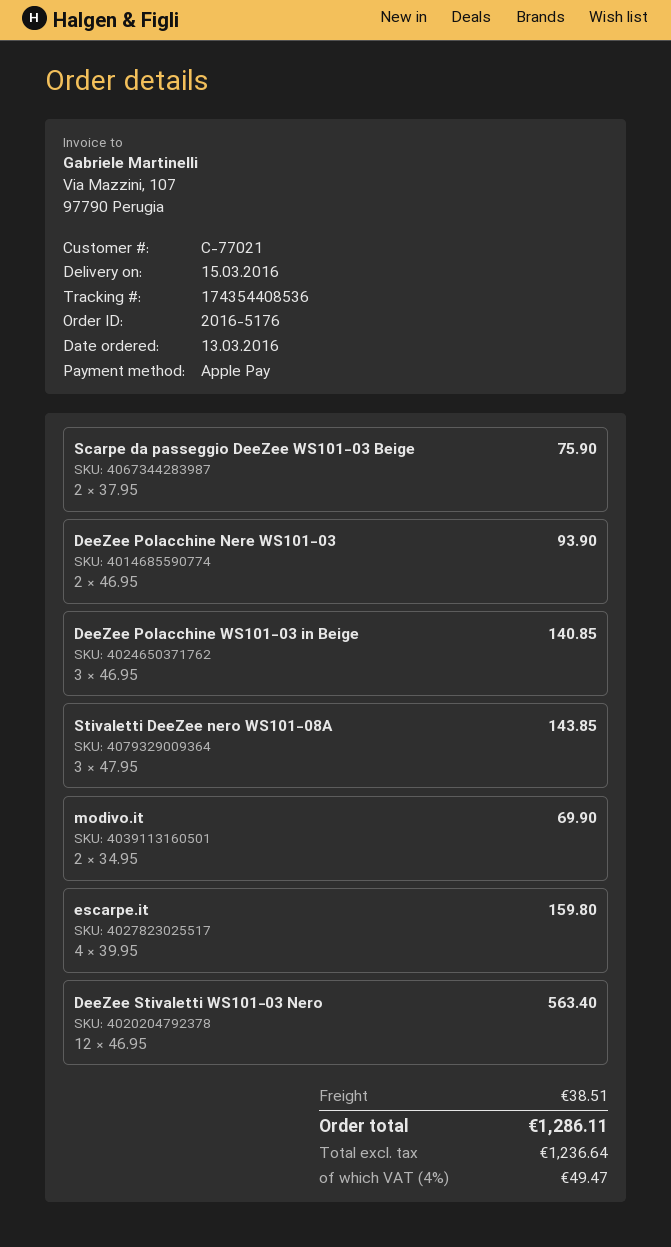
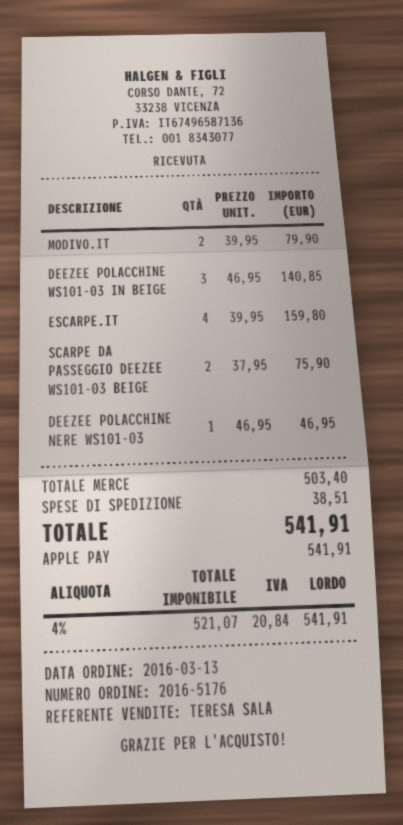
DeeZee Polacchine Nere WS101-03: 2 x 46.95 = 93.90 -> 1 x 46.95 = 46.95
Stivaletti DeeZee nero WS101-08A: 3 x 47.95 = 143.85 -> none
modivo.it: 2 x 34.95 = 69.90 -> 2 x 39.95 = 79.90
DeeZee Stivaletti WS101‑03 Nero: 12 x 46.95 = 563.40 -> none
net: 1236.64 -> 521.07
tax: 4% = 49.47 -> 4% = 20.84
total: 1286.11 -> 541.91

